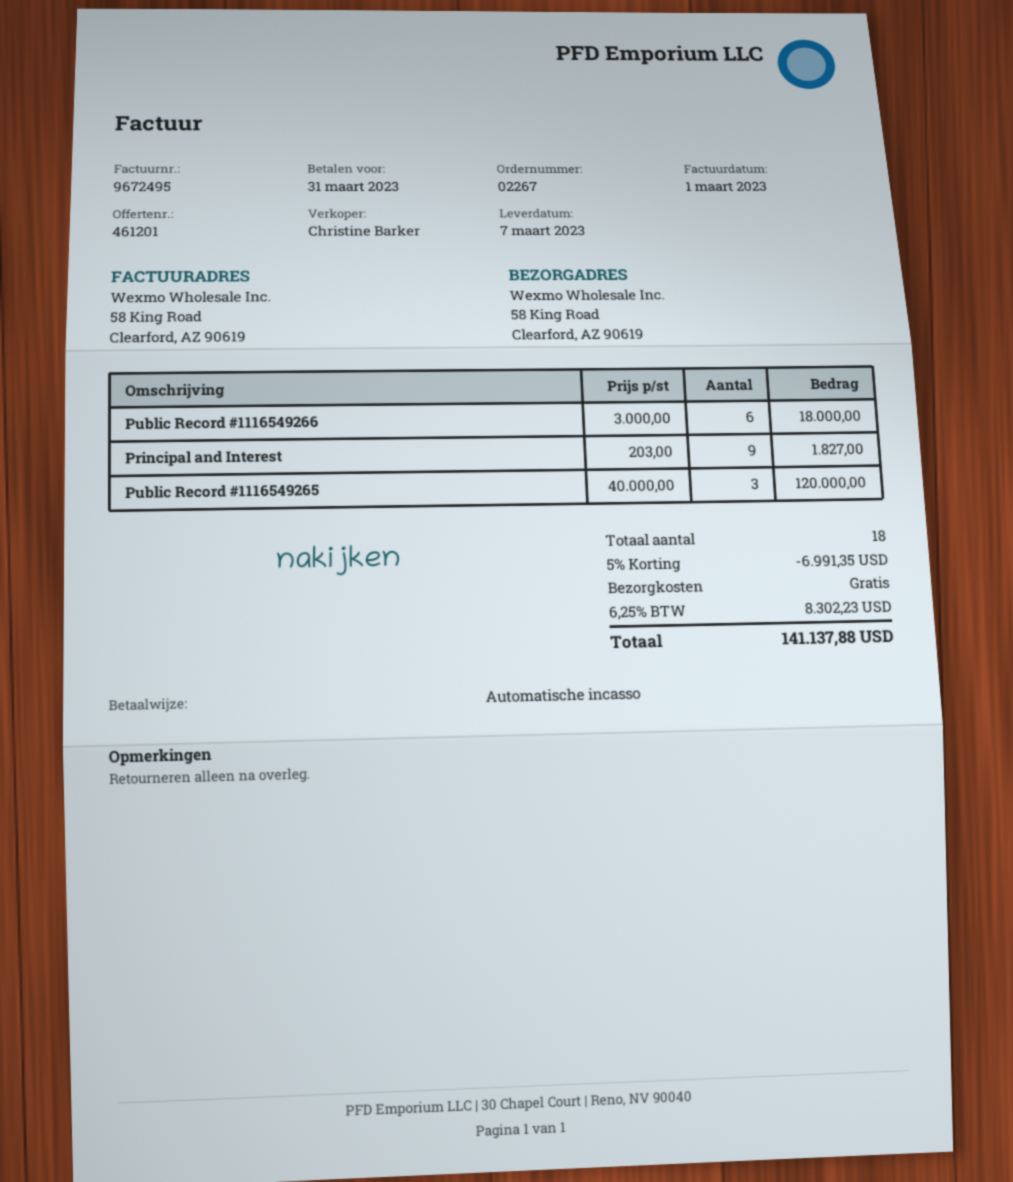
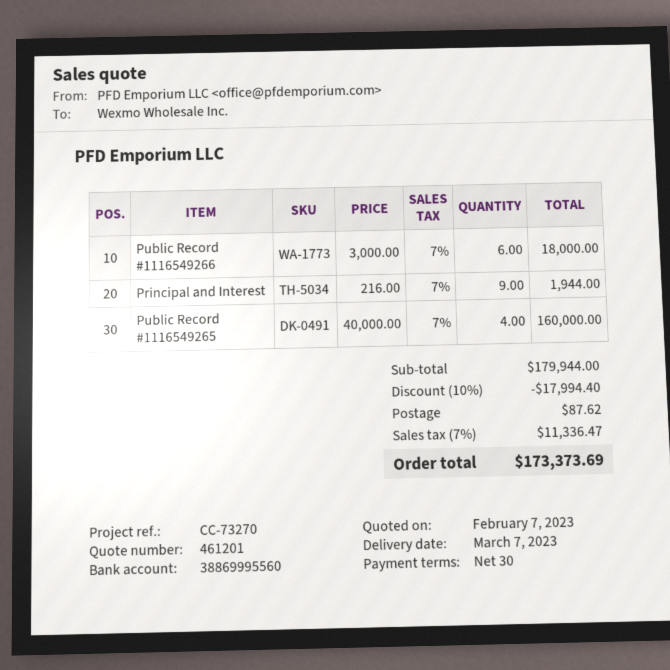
Principal and Interest: 9 x 203.00 = 1827.00 -> 9 x 216.00 = 1944.00
Public Record #1116549265: 3 x 40000.00 = 120000.00 -> 4 x 40000.00 = 160000.00
discount: 5% = 6991.35 -> 10% = 17994.40
shipping: 0.00 -> 87.62
tax: 6.25% = 8302.23 -> 7% = 11336.47
total: 141137.88 -> 173373.69

